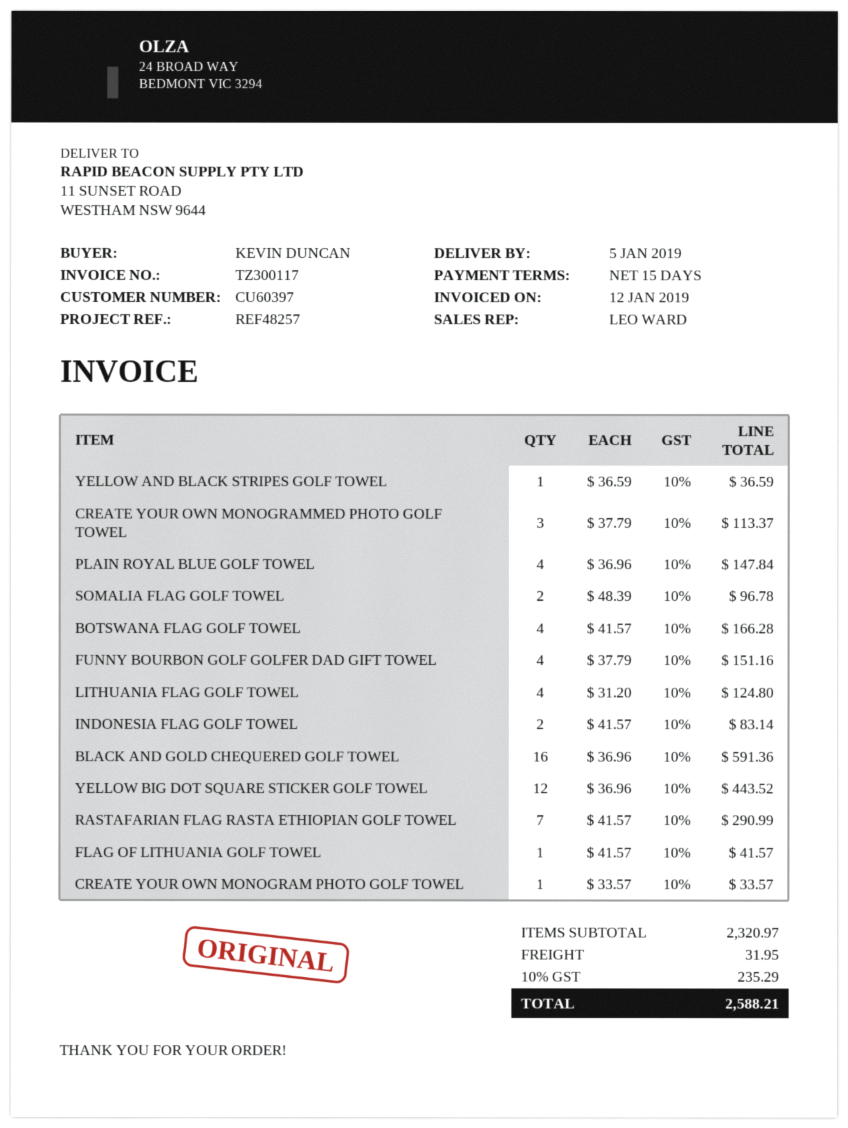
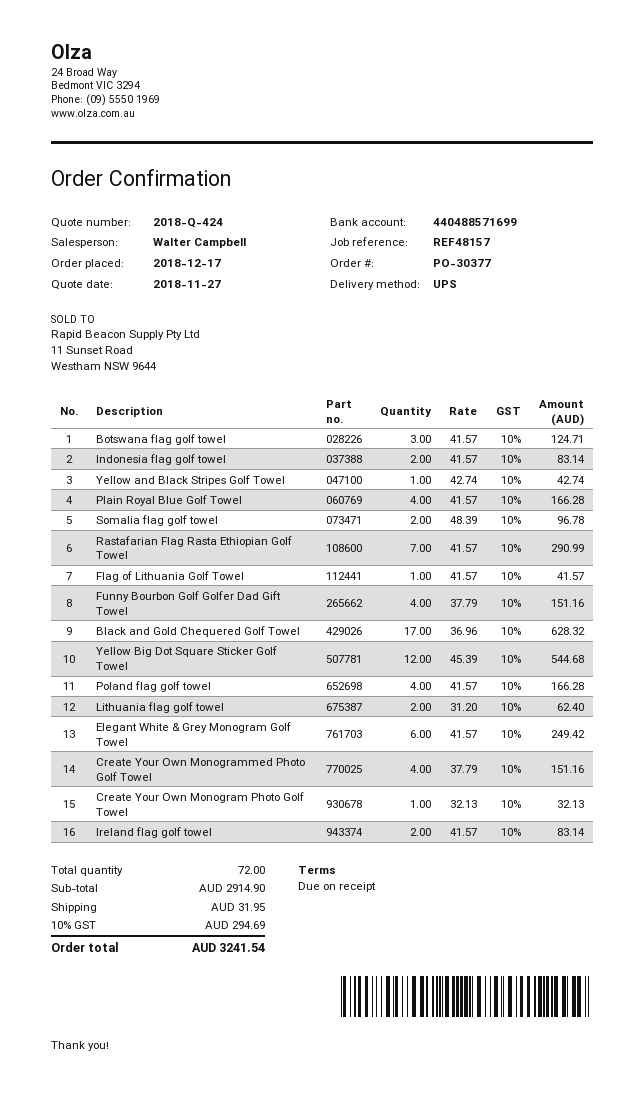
payment terms: 15 days -> on receipt
reference: REF48257 -> REF48157
sales rep: LEO WARD -> Walter Campbell
YELLOW AND BLACK STRIPES GOLF TOWEL: 1 x 36.59 = 36.59 -> 1 x 42.74 = 42.74
CREATE YOUR OWN MONOGRAMMED PHOTO GOLF TOWEL: 3 x 37.79 = 113.37 -> 4 x 37.79 = 151.16
PLAIN ROYAL BLUE GOLF TOWEL: 4 x 36.96 = 147.84 -> 4 x 41.57 = 166.28
BOTSWANA FLAG GOLF TOWEL: 4 x 41.57 = 166.28 -> 3 x 41.57 = 124.71
LITHUANIA FLAG GOLF TOWEL: 4 x 31.20 = 124.80 -> 2 x 31.20 = 62.40
BLACK AND GOLD CHEQUERED GOLF TOWEL: 16 x 36.96 = 591.36 -> 17 x 36.96 = 628.32
YELLOW BIG DOT SQUARE STICKER GOLF TOWEL: 12 x 36.96 = 443.52 -> 12 x 45.39 = 544.68
CREATE YOUR OWN MONOGRAM PHOTO GOLF TOWEL: 1 x 33.57 = 33.57 -> 1 x 32.13 = 32.13
Poland flag golf towel: none -> 4 x 41.57 = 166.28
Elegant White & Grey Monogram Golf Towel: none -> 6 x 41.57 = 249.42
Ireland flag golf towel: none -> 2 x 41.57 = 83.14
subtotal: 2320.97 -> 2914.90
tax: 10% = 235.29 -> 10% = 294.69
total: 2588.21 -> 3241.54

